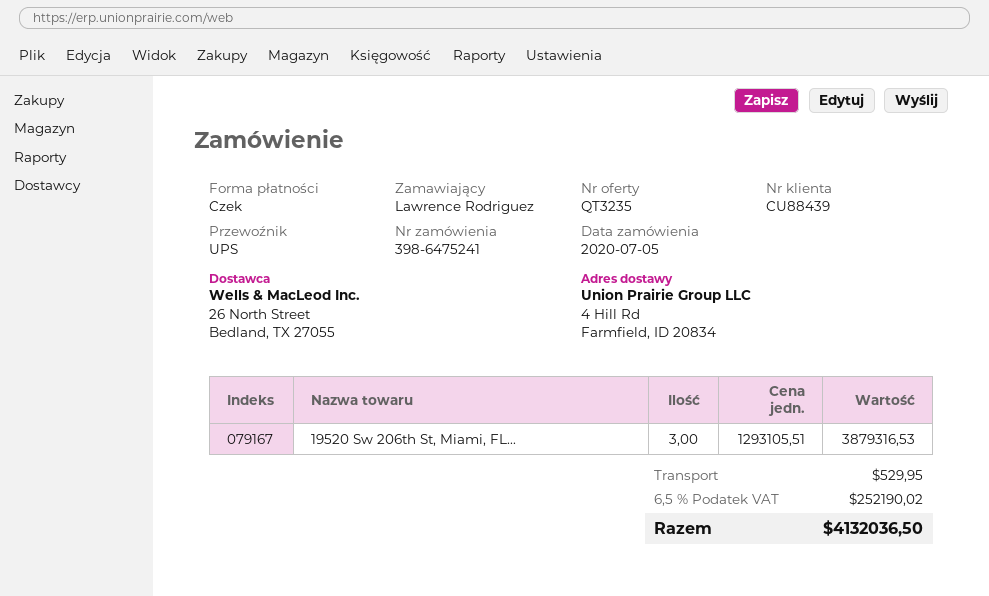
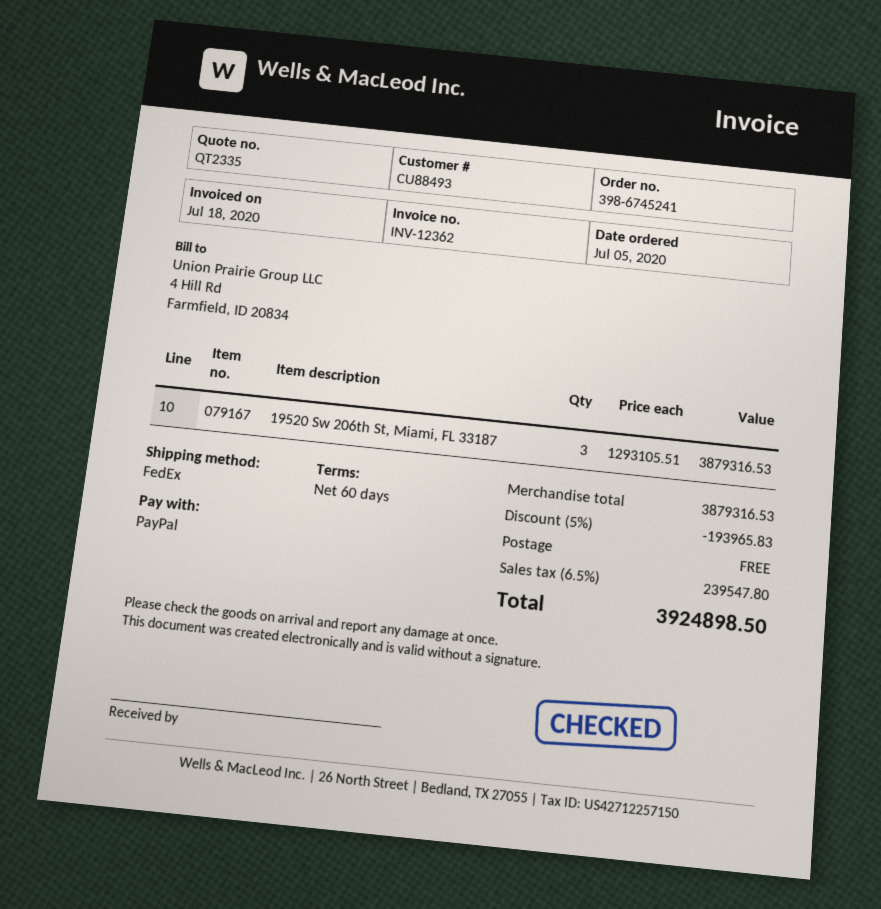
quote number: QT3235 -> QT2335
order number: 398-6475241 -> 398-6745241
customer number: CU88439 -> CU88493
payment method: cheque -> PayPal
shipping method: UPS -> FedEx
discount: none -> 5% = 193965.83
shipping: 529.95 -> 0.00
tax: 6.5% = 252190.02 -> 6.5% = 239547.80
total: 4132036.50 -> 3924898.50

